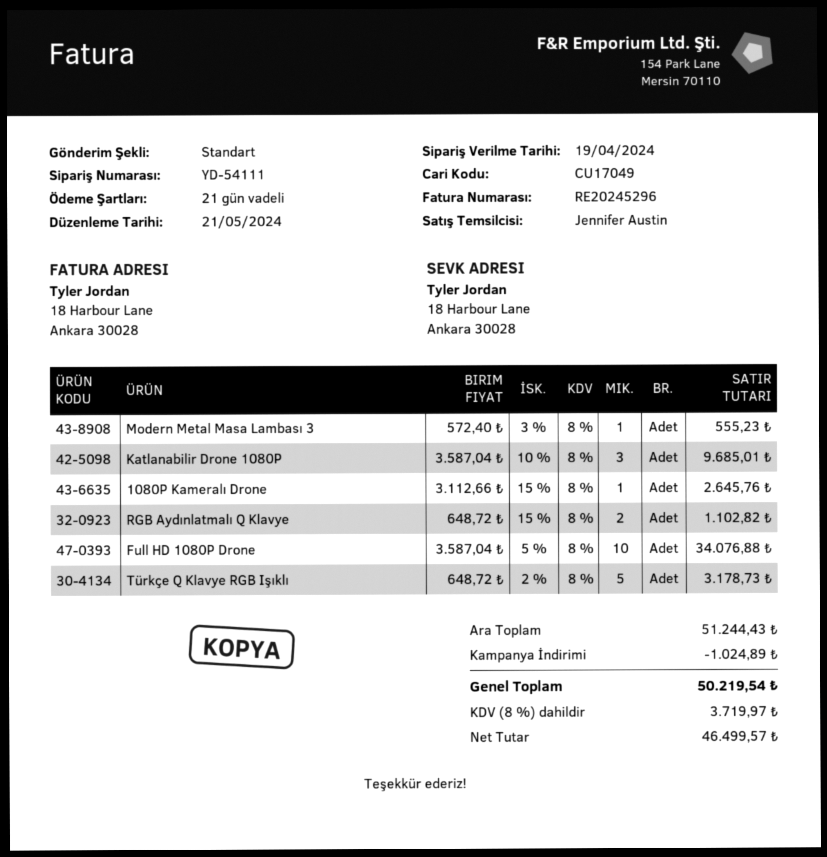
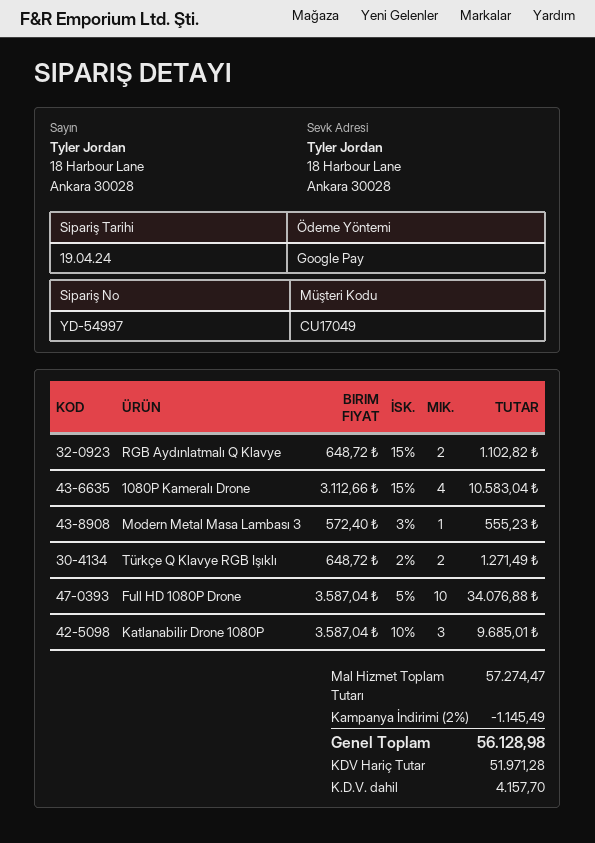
order number: YD-54111 -> YD-54997
1080P Kameralı Drone: 1 x 3112.66 - 15% = 2645.76 -> 4 x 3112.66 - 15% = 10583.04
Türkçe Q Klavye RGB Işıklı: 5 x 648.72 - 2% = 3178.73 -> 2 x 648.72 - 2% = 1271.49
subtotal: 51244.43 -> 57274.47
discount: 1024.89 -> 1145.49
net: 46499.57 -> 51971.28
tax: 3719.97 -> 4157.70
total: 50219.54 -> 56128.98

